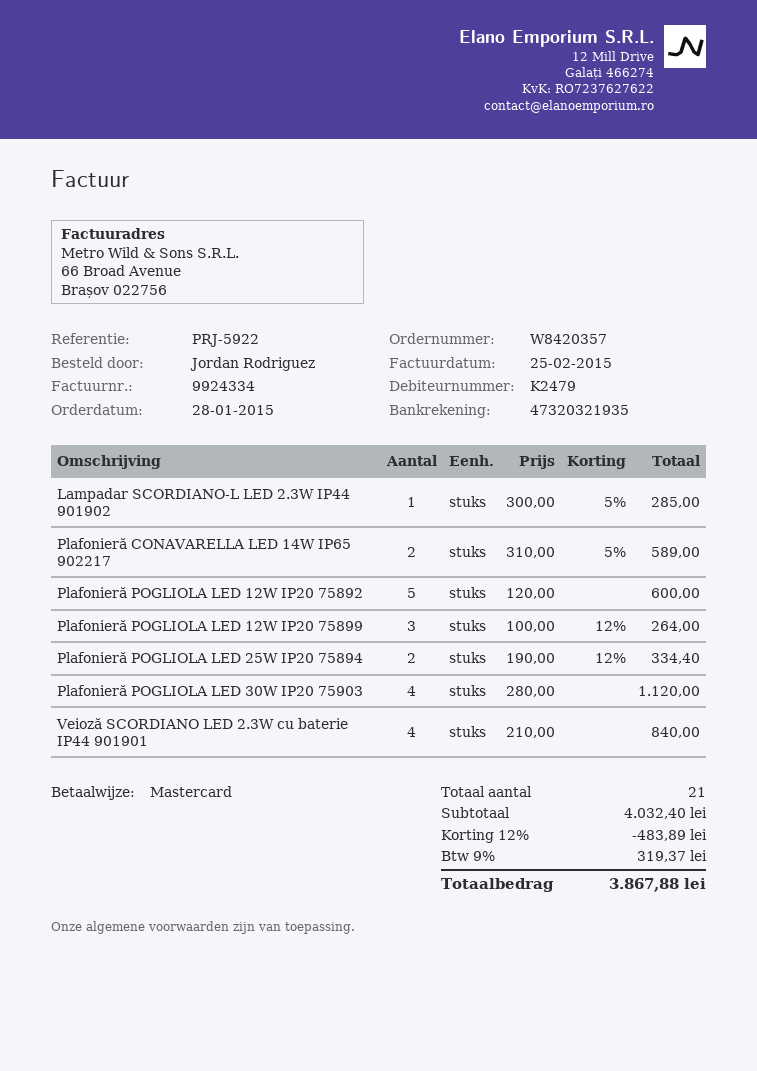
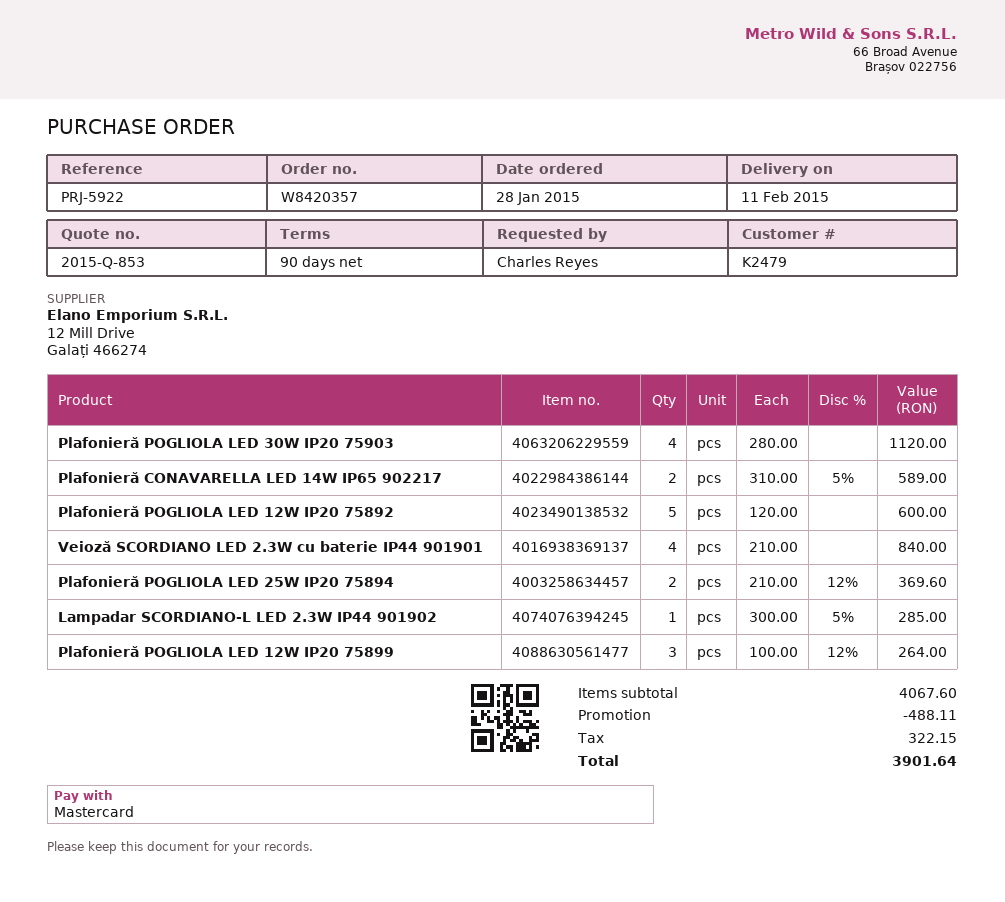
ordered by: Jordan Rodriguez -> Charles Reyes
Plafonieră POGLIOLA LED 25W IP20 75894: 2 x 190.00 - 12% = 334.40 -> 2 x 210.00 - 12% = 369.60
subtotal: 4032.40 -> 4067.60
discount: 483.89 -> 488.11
tax: 319.37 -> 322.15
total: 3867.88 -> 3901.64

